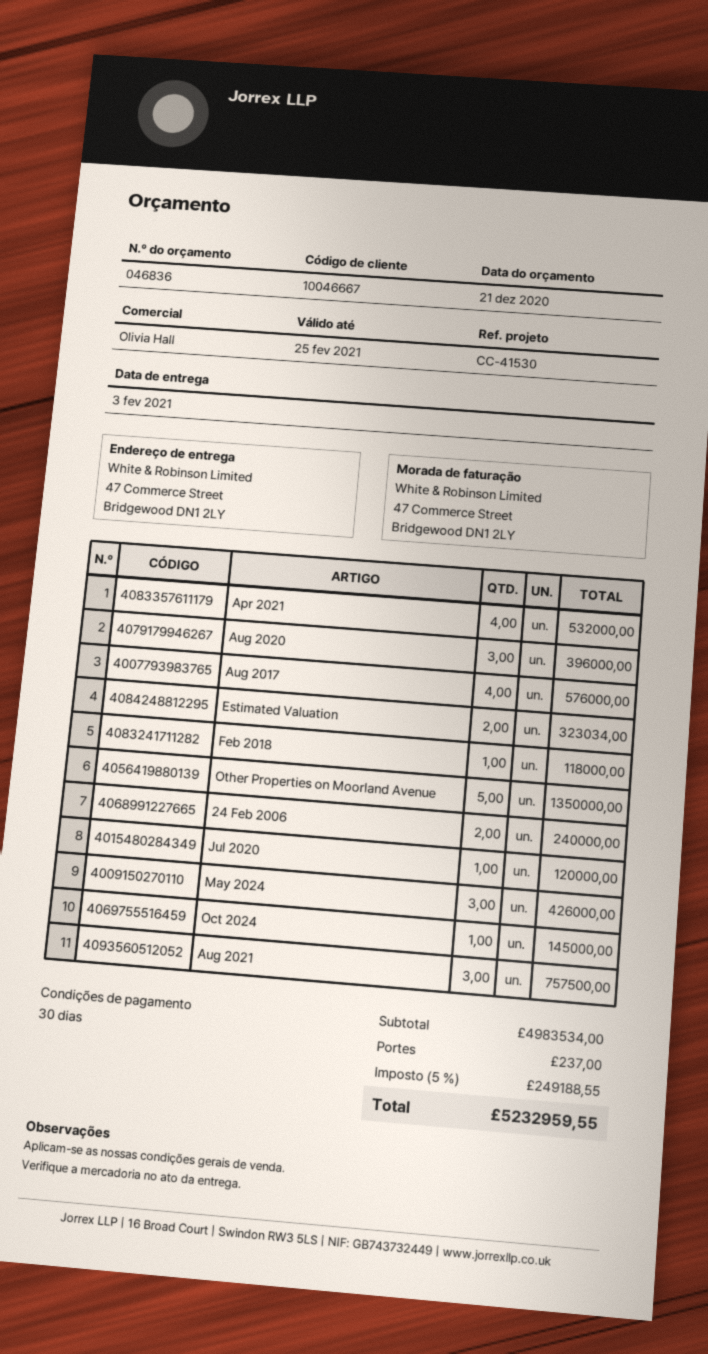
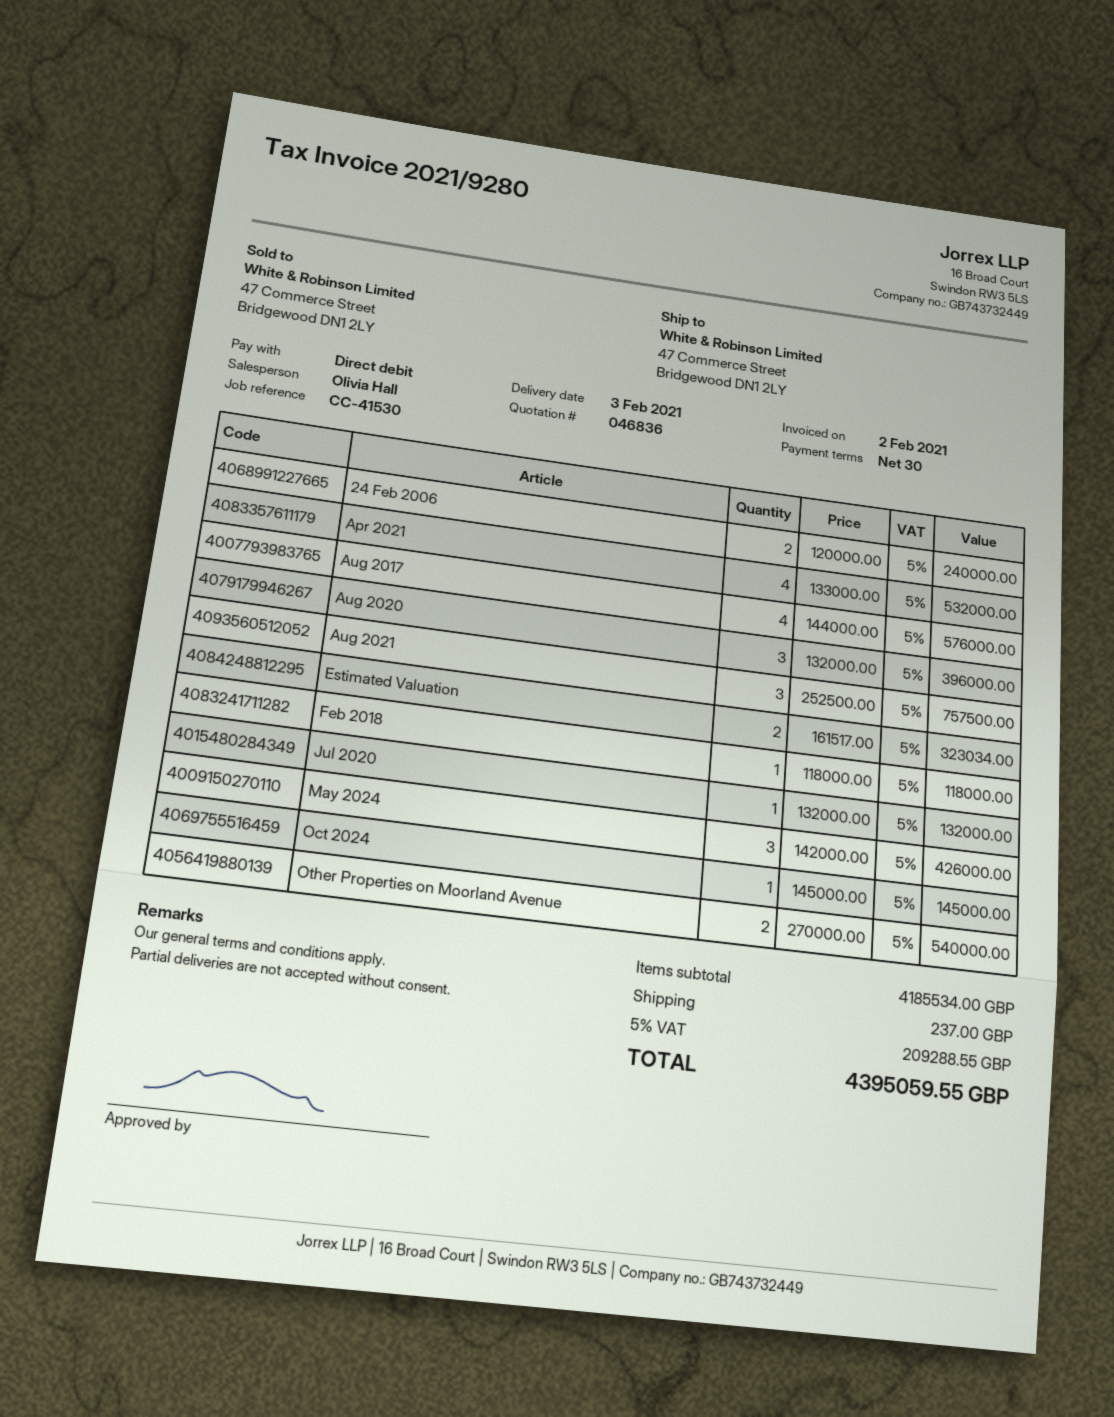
Other Properties on Moorland Avenue: 5 for 1350000.00 -> 2 for 540000.00
Jul 2020: 1 for 120000.00 -> 1 for 132000.00
subtotal: 4983534.00 -> 4185534.00
tax: 5% = 249188.55 -> 5% = 209288.55
total: 5232959.55 -> 4395059.55

